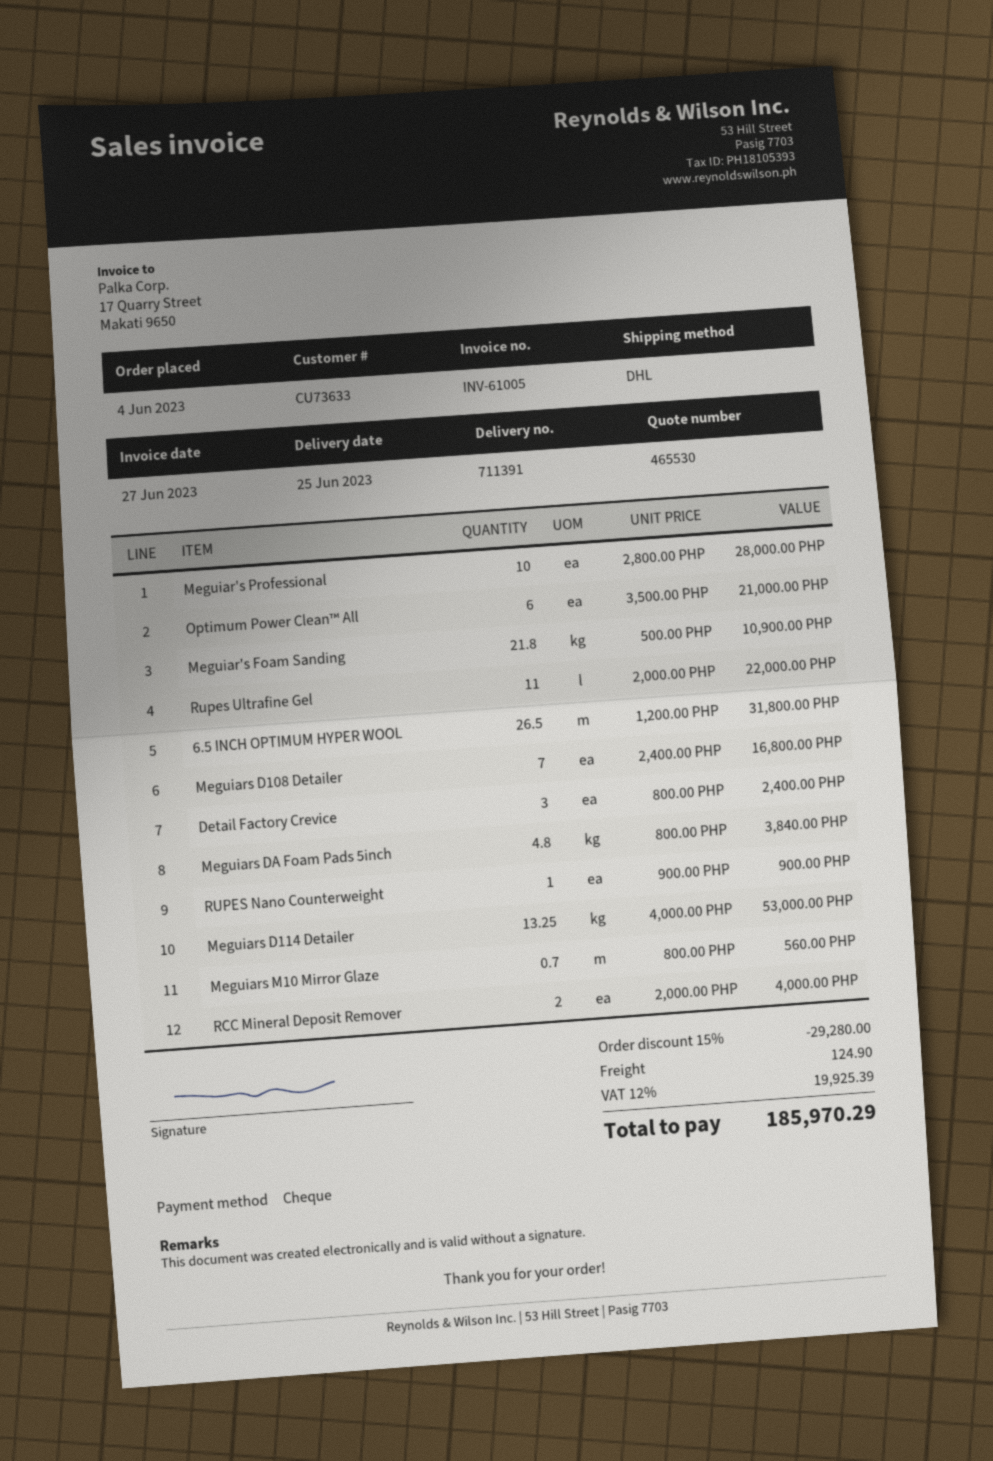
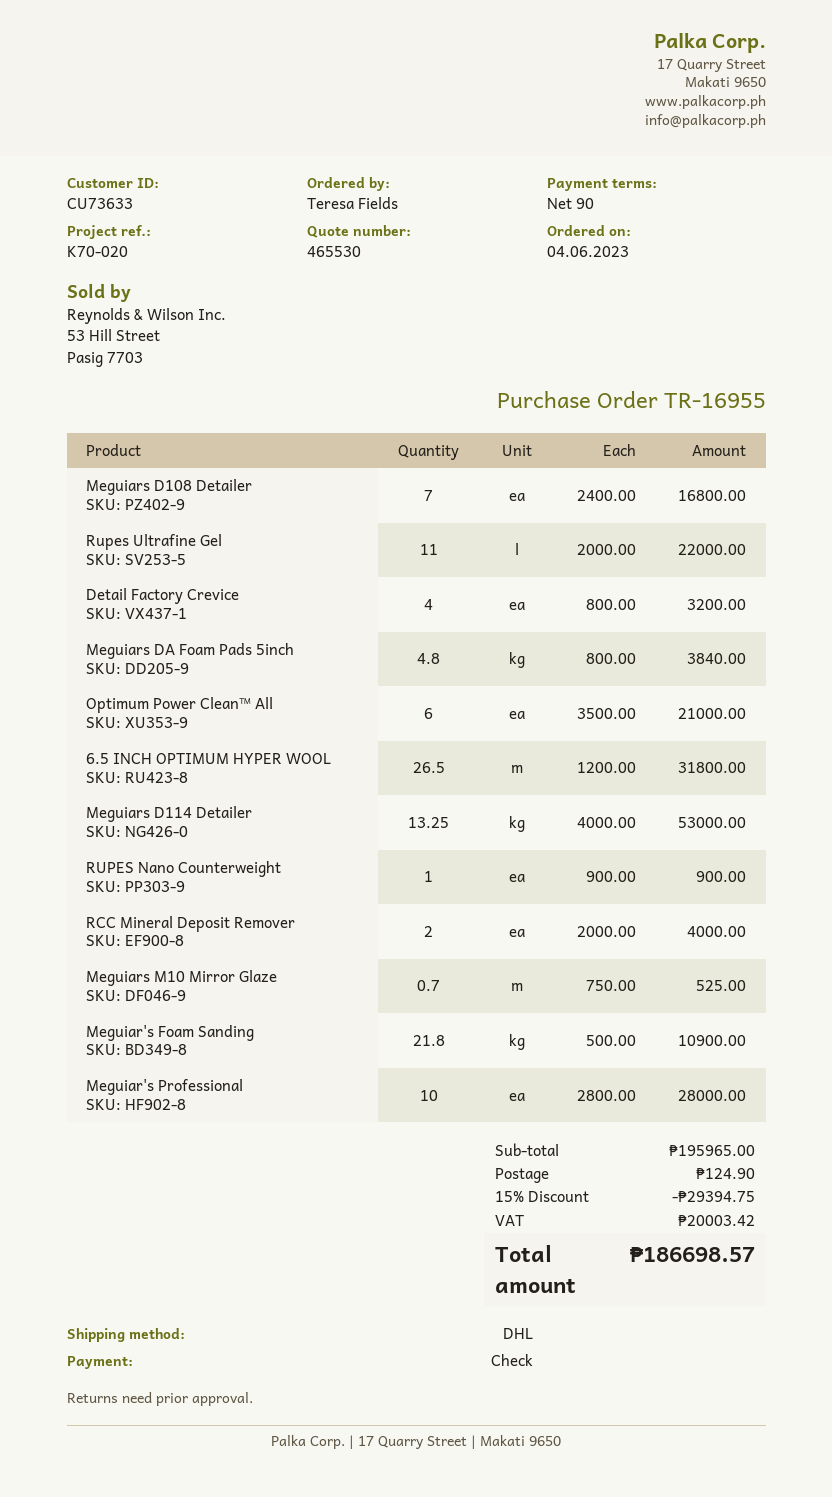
Detail Factory Crevice: 3 x 800.00 = 2400.00 -> 4 x 800.00 = 3200.00
Meguiars M10 Mirror Glaze: 0.7 x 800.00 = 560.00 -> 0.7 x 750.00 = 525.00
discount: 15% = 29280.00 -> 15% = 29394.75
tax: 19925.39 -> 20003.42
total: 185970.29 -> 186698.57

